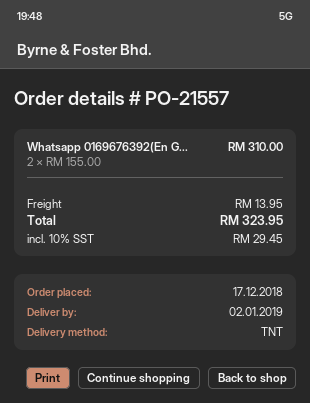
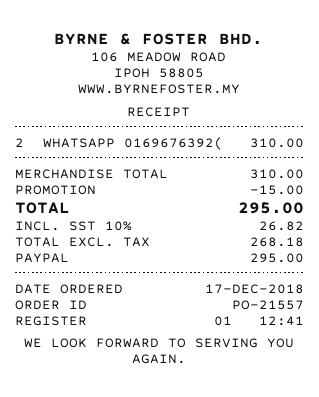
discount: none -> 15.00
shipping: 13.95 -> none
tax: 10% = 29.45 -> 10% = 26.82
total: 323.95 -> 295.00

